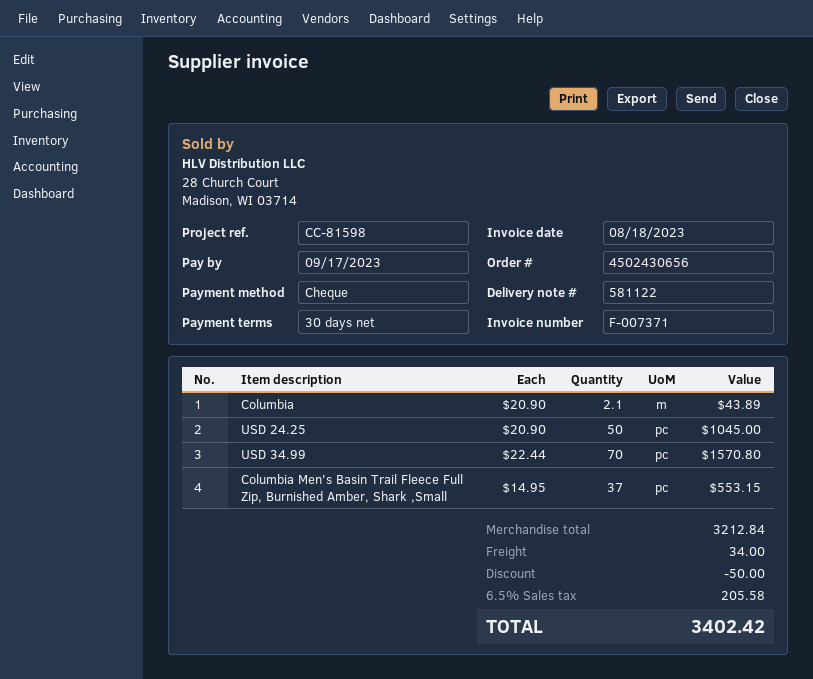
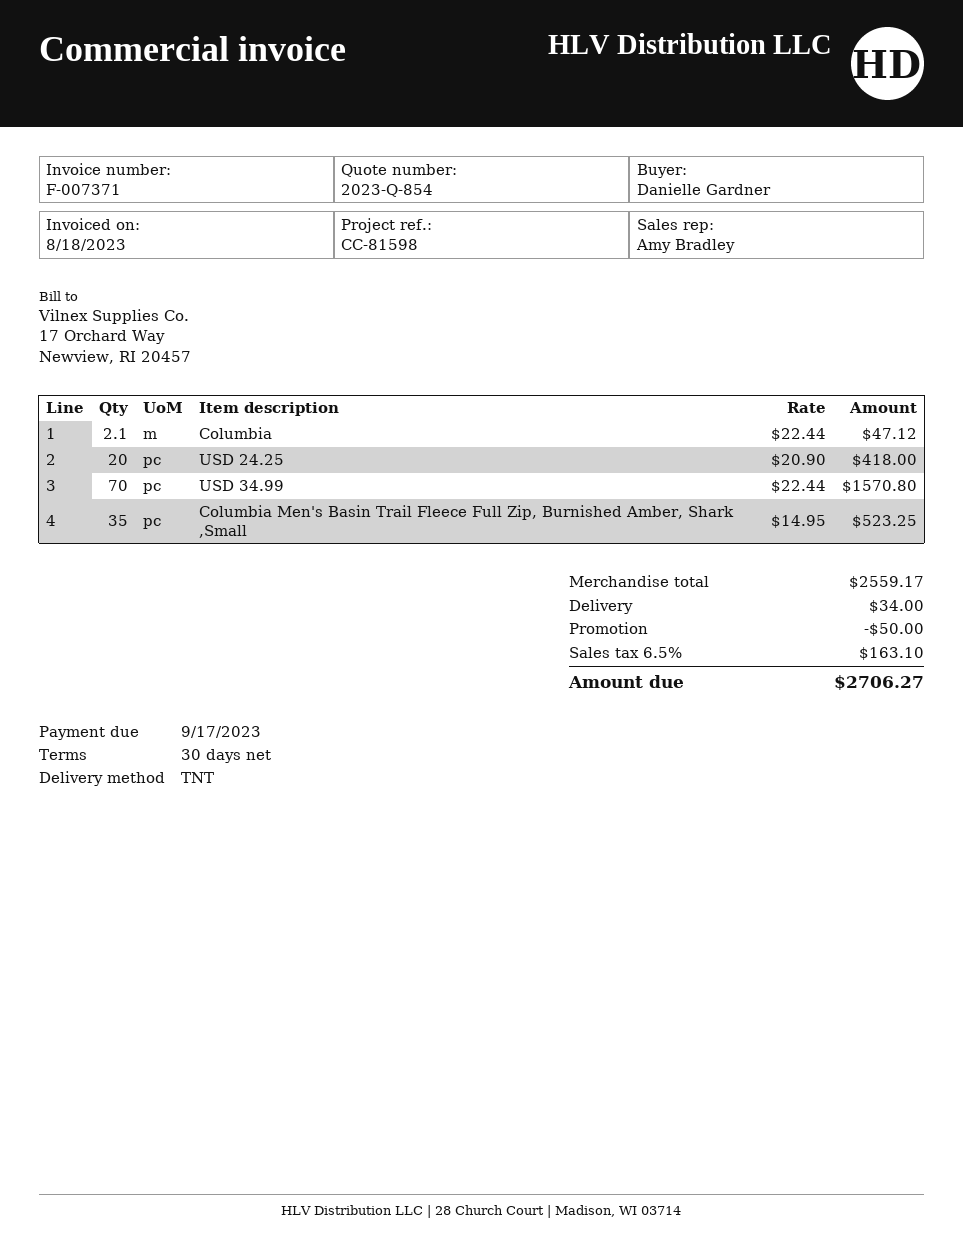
Columbia: 2.1 x 20.90 = 43.89 -> 2.1 x 22.44 = 47.12
USD 24.25: 50 x 20.90 = 1045.00 -> 20 x 20.90 = 418.00
Columbia Men's Basin Trail Fleece Full Zip, Burnished Amber, Shark ,Small: 37 x 14.95 = 553.15 -> 35 x 14.95 = 523.25
subtotal: 3212.84 -> 2559.17
tax: 6.5% = 205.58 -> 6.5% = 163.10
total: 3402.42 -> 2706.27

